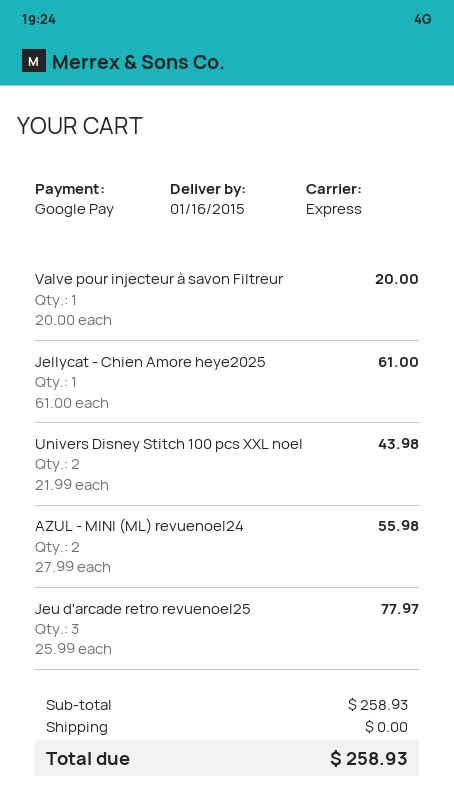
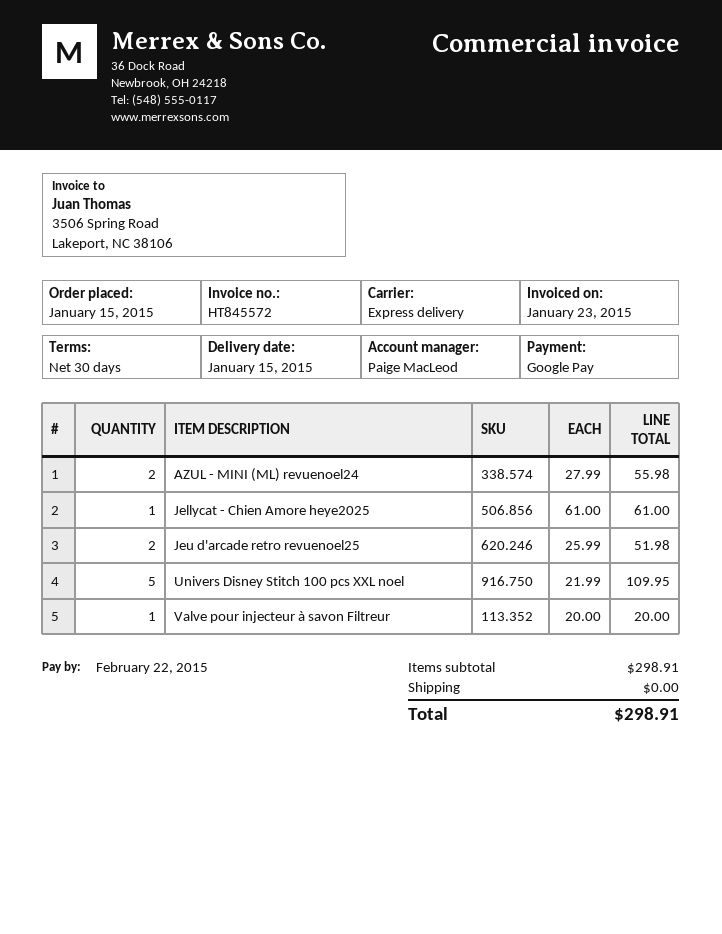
delivery date: 2015-01-16 -> 2015-01-15
Univers Disney Stitch 100 pcs XXL noel: 2 x 21.99 = 43.98 -> 5 x 21.99 = 109.95
Jeu d'arcade retro revuenoel25: 3 x 25.99 = 77.97 -> 2 x 25.99 = 51.98
subtotal: 258.93 -> 298.91
total: 258.93 -> 298.91

